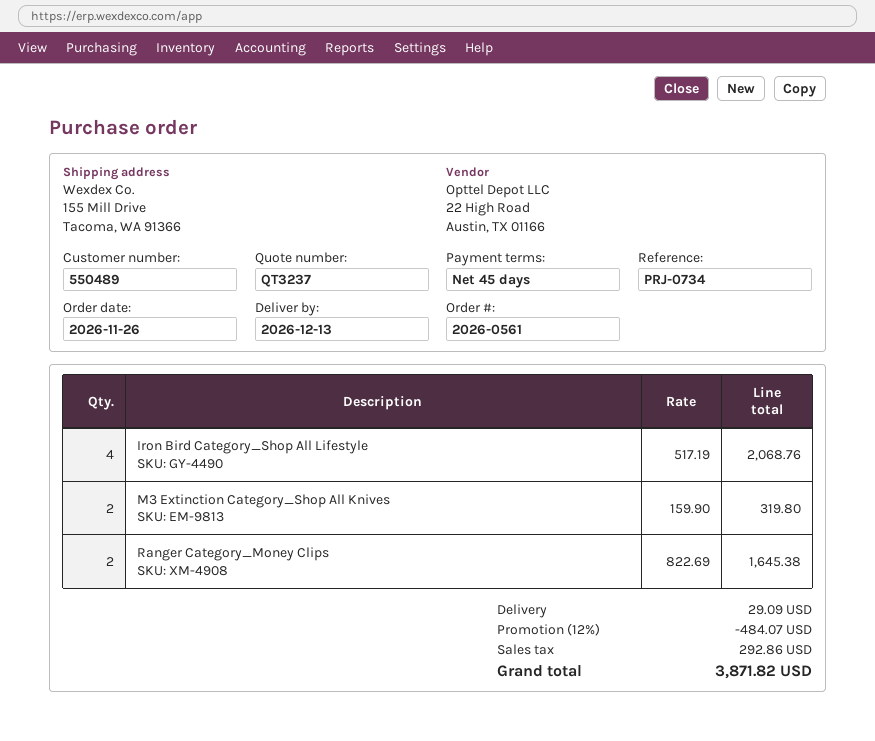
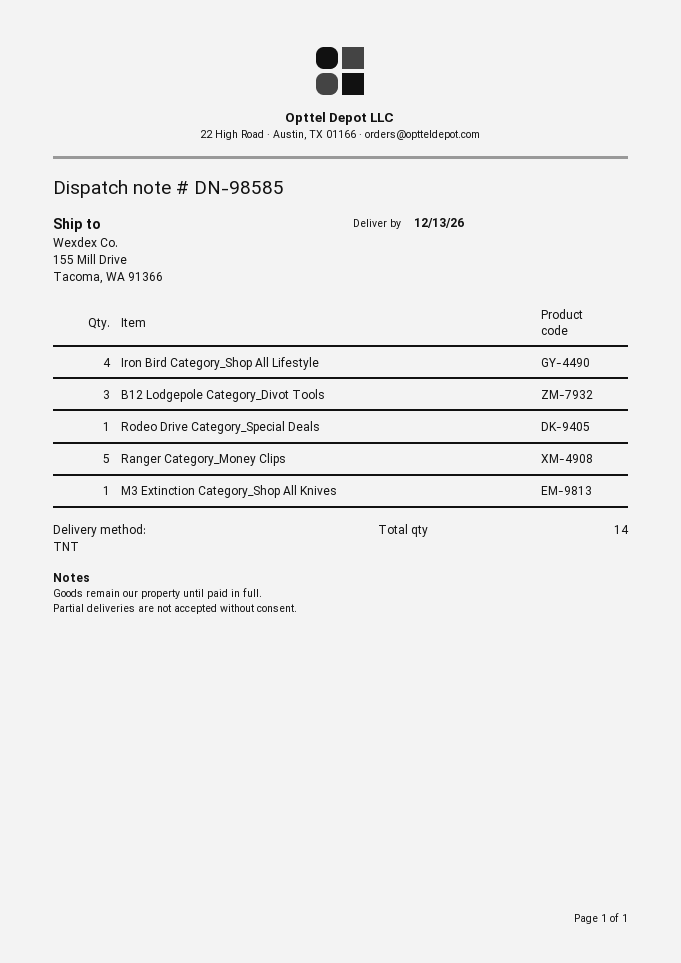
M3 Extinction Category_Shop All Knives: 2 -> 1
Ranger Category_Money Clips: 2 -> 5
B12 Lodgepole Category_Divot Tools: none -> 3
Rodeo Drive Category_Special Deals: none -> 1

